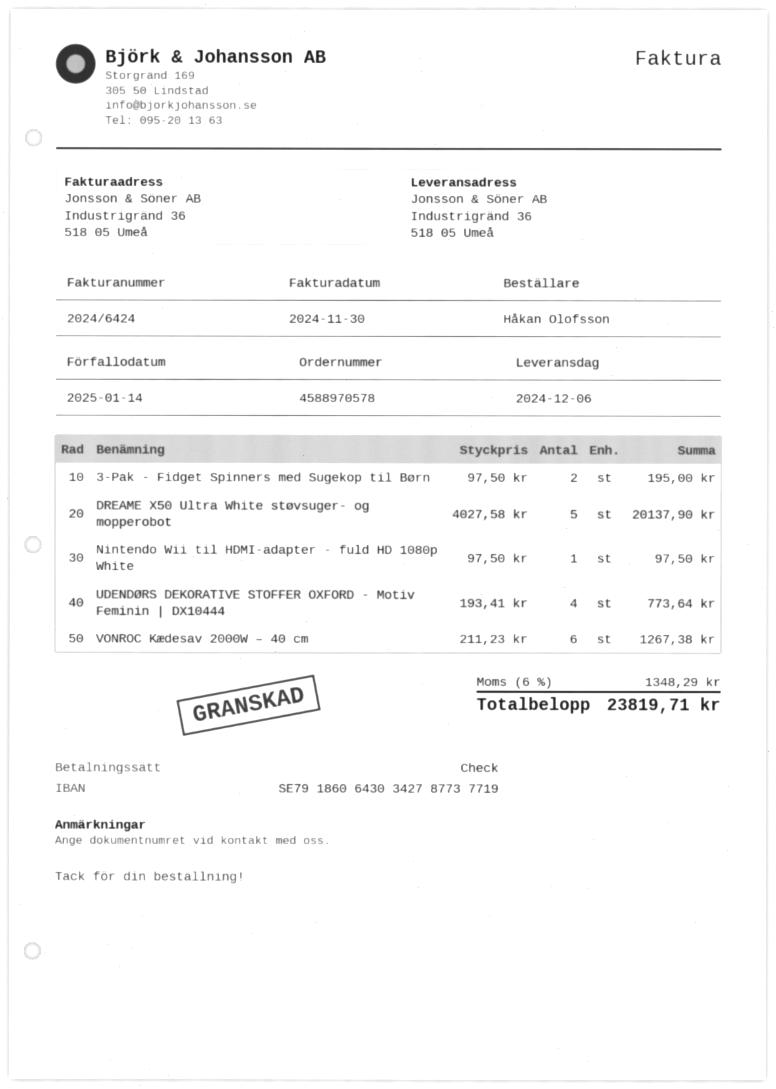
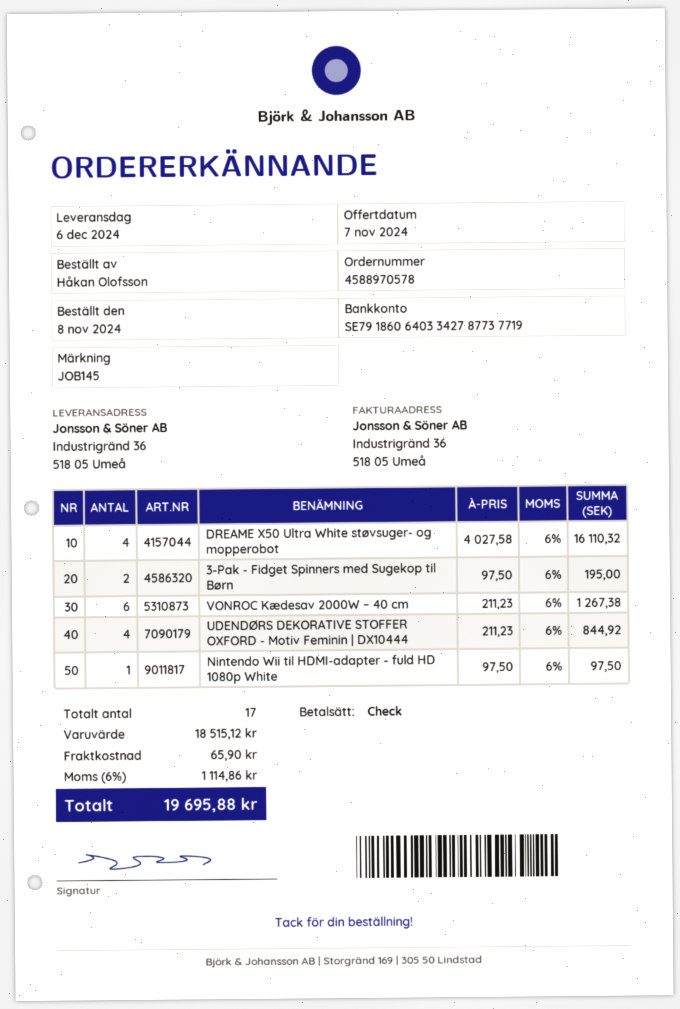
bank account: SE7918606430342787737719 -> SE7918606403342787737719
DREAME X50 Ultra White støvsuger- og mopperobot: 5 x 4027.58 = 20137.90 -> 4 x 4027.58 = 16110.32
UDENDØRS DEKORATIVE STOFFER OXFORD - Motiv Feminin | DX10444: 4 x 193.41 = 773.64 -> 4 x 211.23 = 844.92
shipping: none -> 65.90
tax: 6% = 1348.29 -> 6% = 1114.86
total: 23819.71 -> 19695.88

